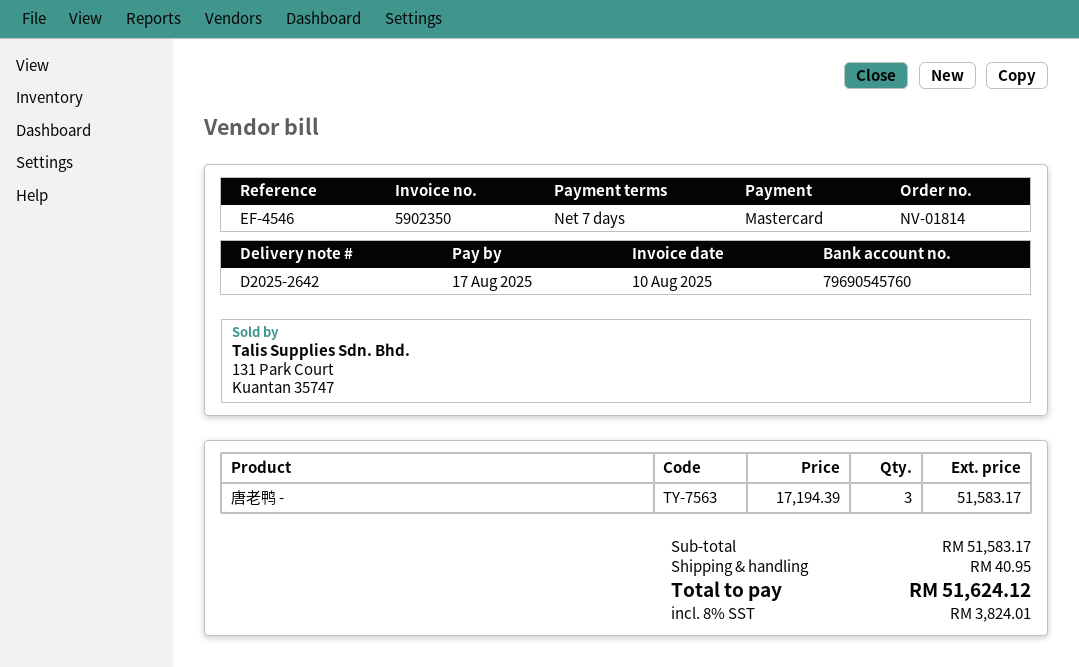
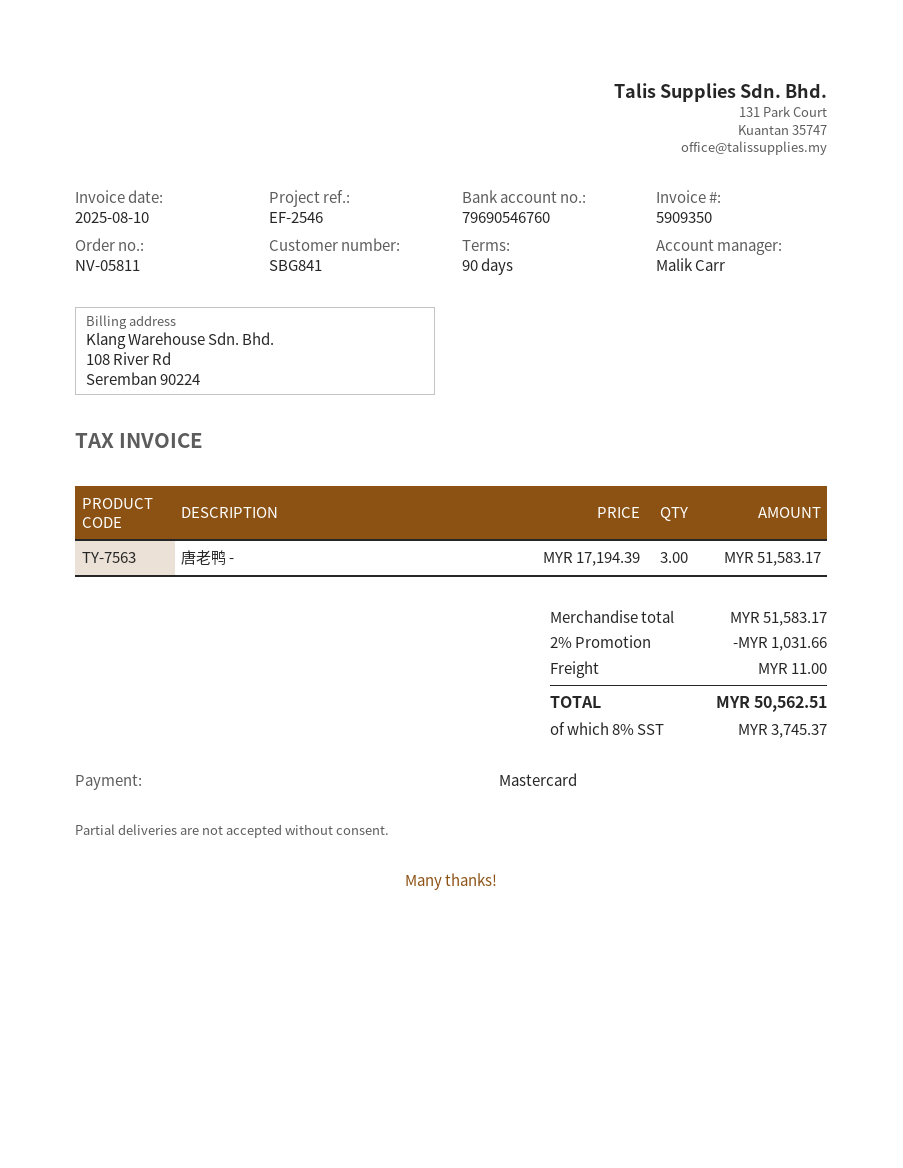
order number: NV-01814 -> NV-05811
invoice number: 5902350 -> 5909350
payment terms: 7 days -> 90 days
reference: EF-4546 -> EF-2546
bank account: 79690545760 -> 79690546760
discount: none -> 2% = 1031.66
shipping: 40.95 -> 11.00
tax: 8% = 3824.01 -> 8% = 3745.37
total: 51624.12 -> 50562.51

